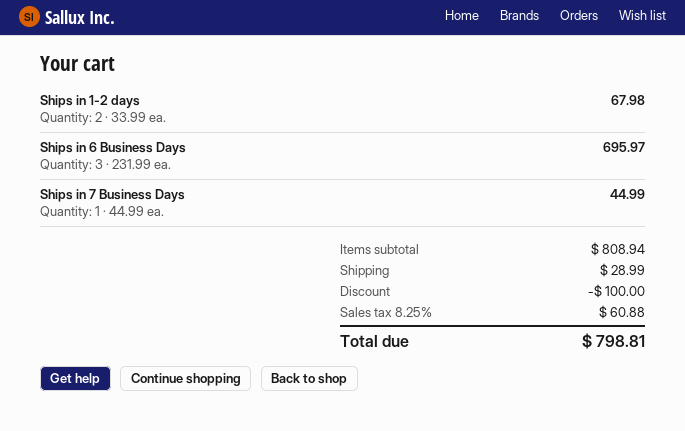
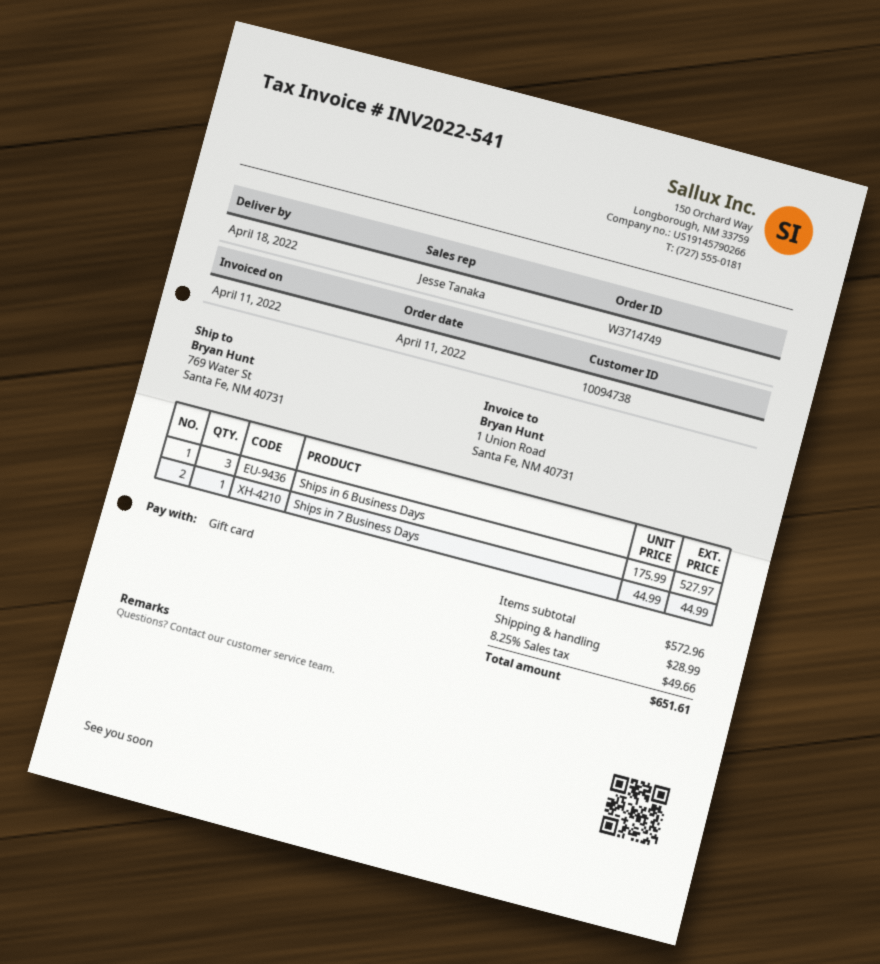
Ships in 1-2 days: 2 x 33.99 = 67.98 -> none
Ships in 6 Business Days: 3 x 231.99 = 695.97 -> 3 x 175.99 = 527.97
subtotal: 808.94 -> 572.96
discount: 100.00 -> none
tax: 8.25% = 60.88 -> 8.25% = 49.66
total: 798.81 -> 651.61

